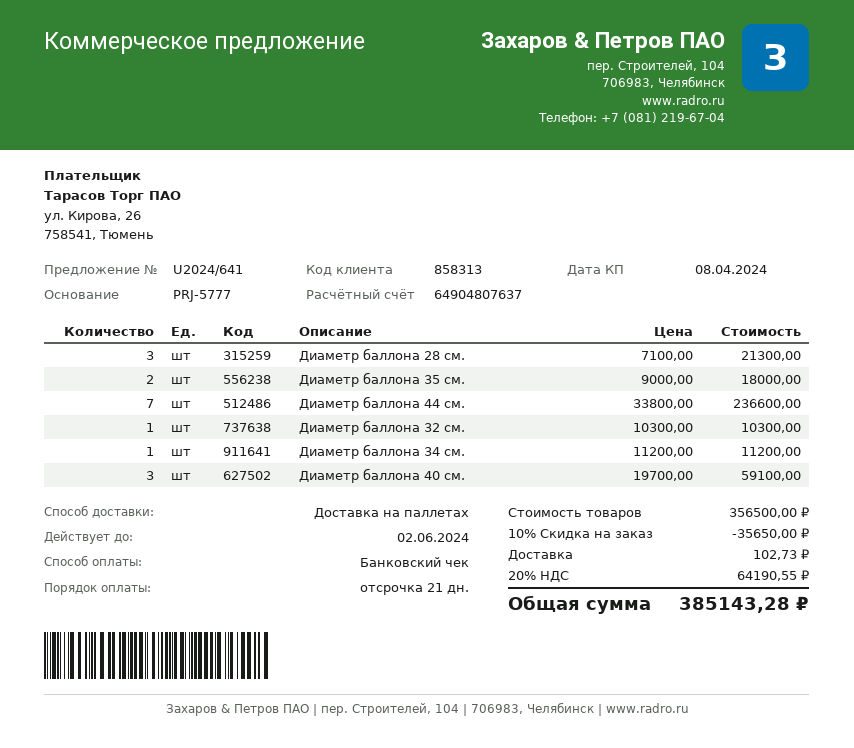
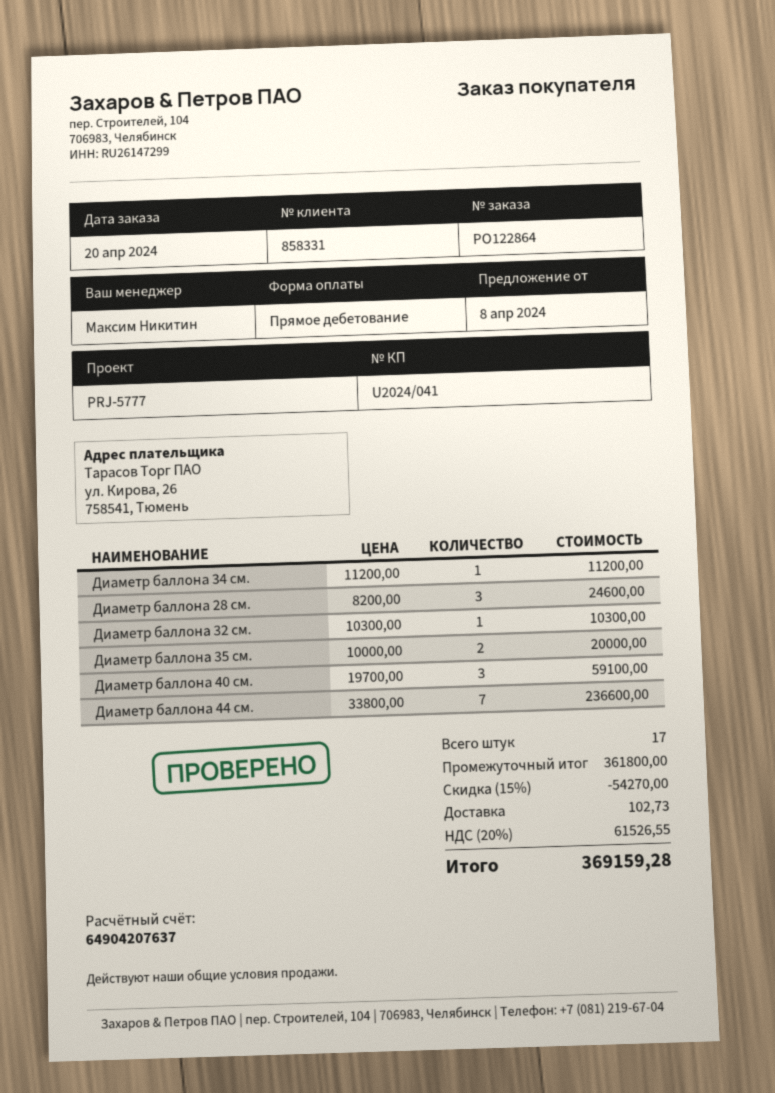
quote number: U2024/641 -> U2024/041
customer number: 858313 -> 858331
payment method: cheque -> direct debit
bank account: 64904807637 -> 64904207637
Диаметр баллона 28 см.: 3 x 7100.00 = 21300.00 -> 3 x 8200.00 = 24600.00
Диаметр баллона 35 см.: 2 x 9000.00 = 18000.00 -> 2 x 10000.00 = 20000.00
subtotal: 356500.00 -> 361800.00
discount: 10% = 35650.00 -> 15% = 54270.00
tax: 20% = 64190.55 -> 20% = 61526.55
total: 385143.28 -> 369159.28

